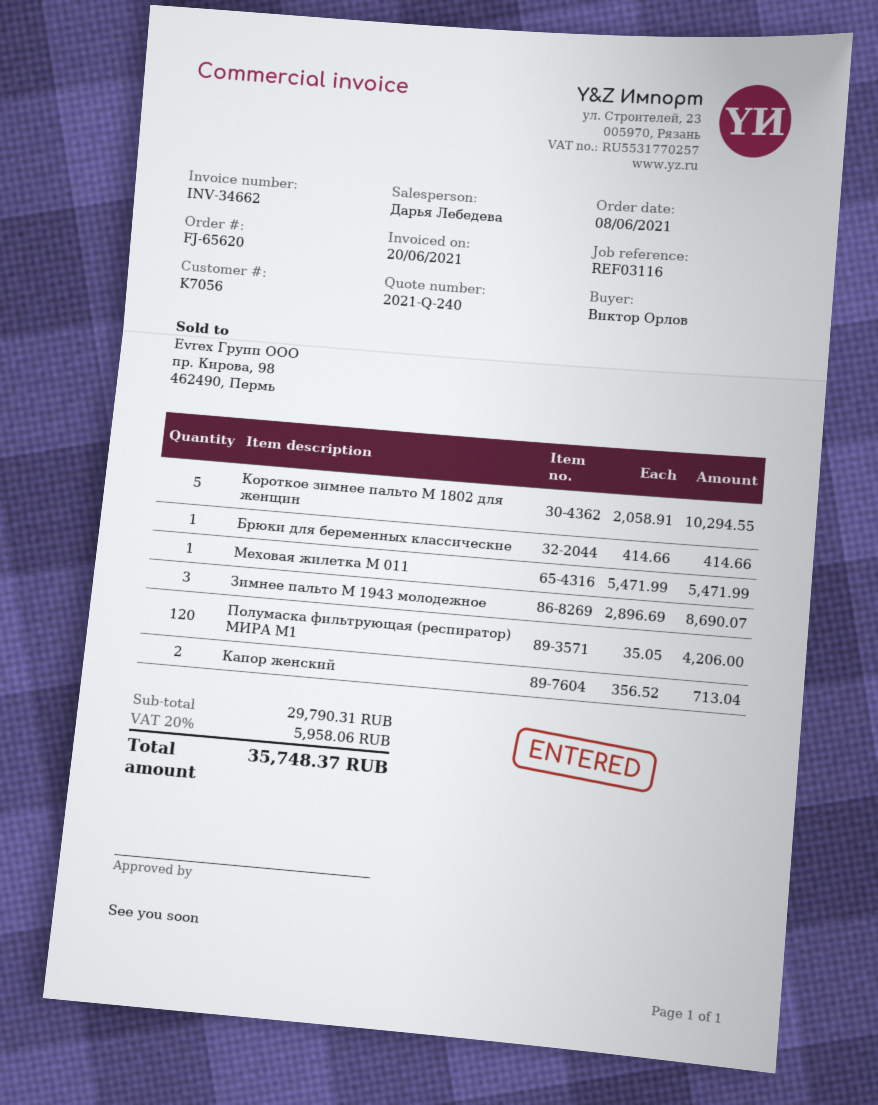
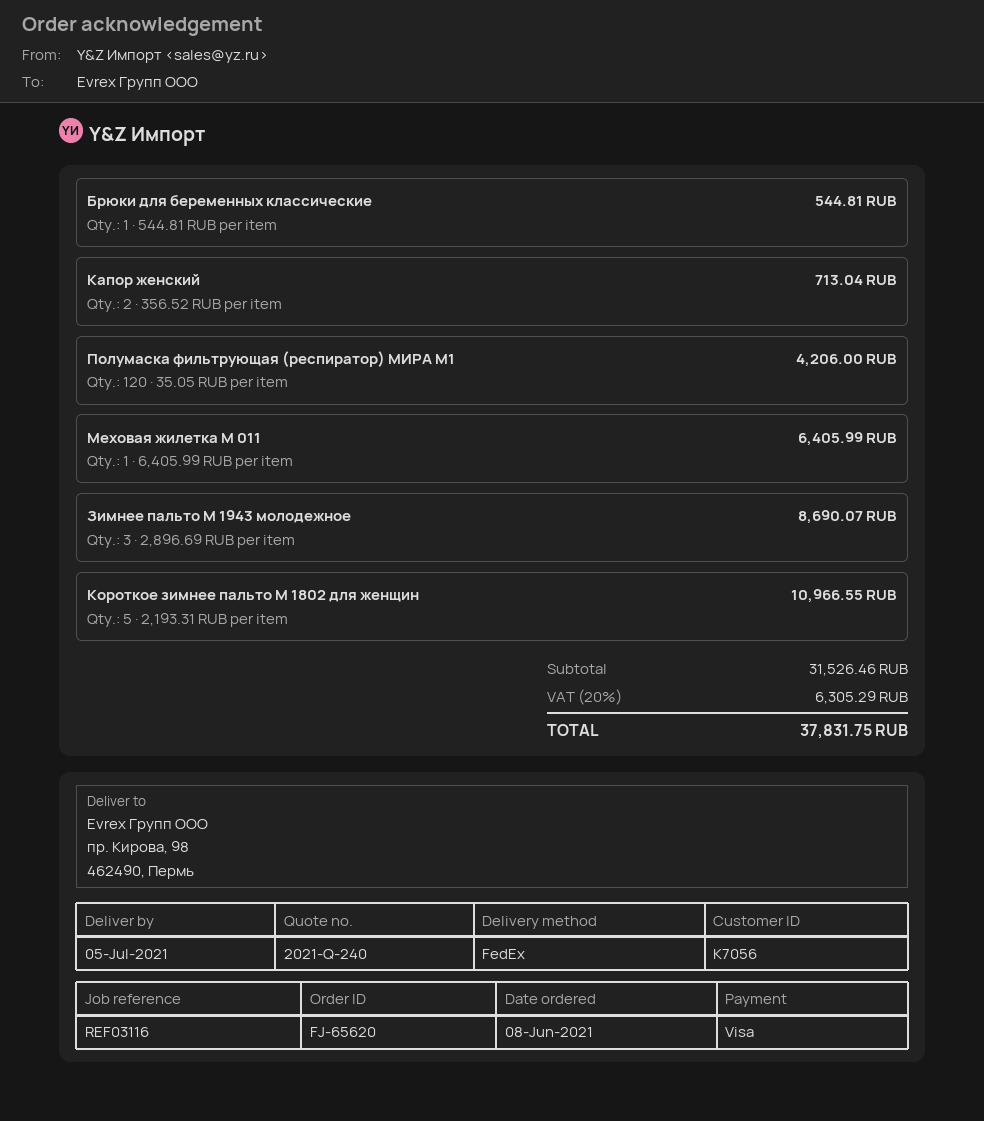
Короткое зимнее пальто М 1802 для женщин: 5 x 2058.91 = 10294.55 -> 5 x 2193.31 = 10966.55
Брюки для беременных классические: 1 x 414.66 = 414.66 -> 1 x 544.81 = 544.81
Меховая жилетка М 011: 1 x 5471.99 = 5471.99 -> 1 x 6405.99 = 6405.99
subtotal: 29790.31 -> 31526.46
tax: 20% = 5958.06 -> 20% = 6305.29
total: 35748.37 -> 37831.75

